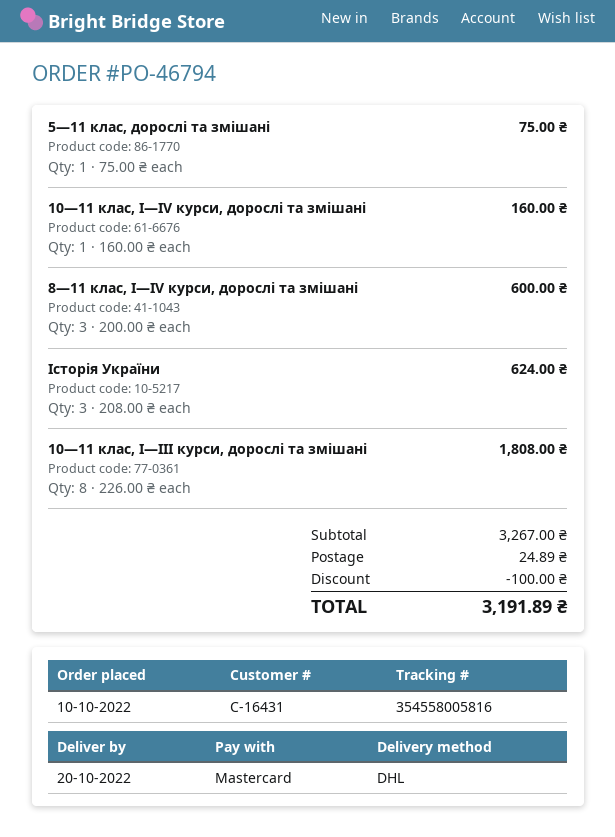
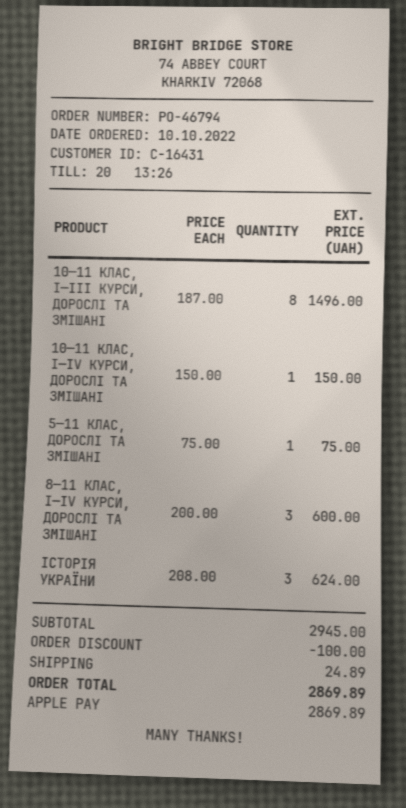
payment method: Mastercard -> Apple Pay
10—11 клас, I—IV курси, дорослі та змішані: 1 x 160.00 = 160.00 -> 1 x 150.00 = 150.00
10—11 клас, I—III курси, дорослі та змішані: 8 x 226.00 = 1808.00 -> 8 x 187.00 = 1496.00
subtotal: 3267.00 -> 2945.00
total: 3191.89 -> 2869.89

